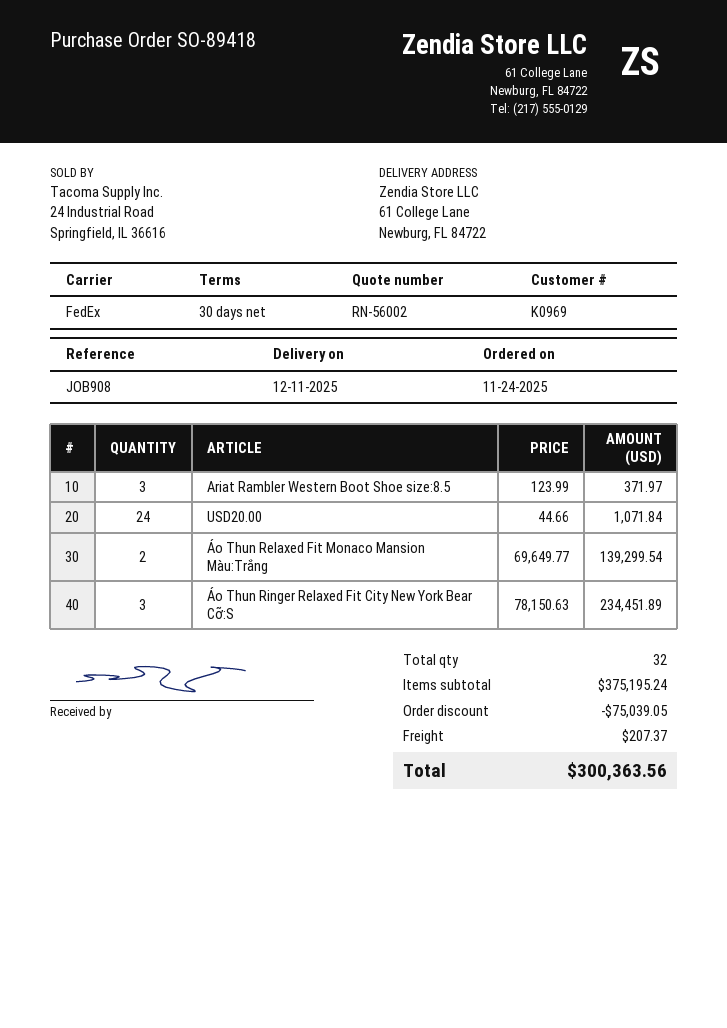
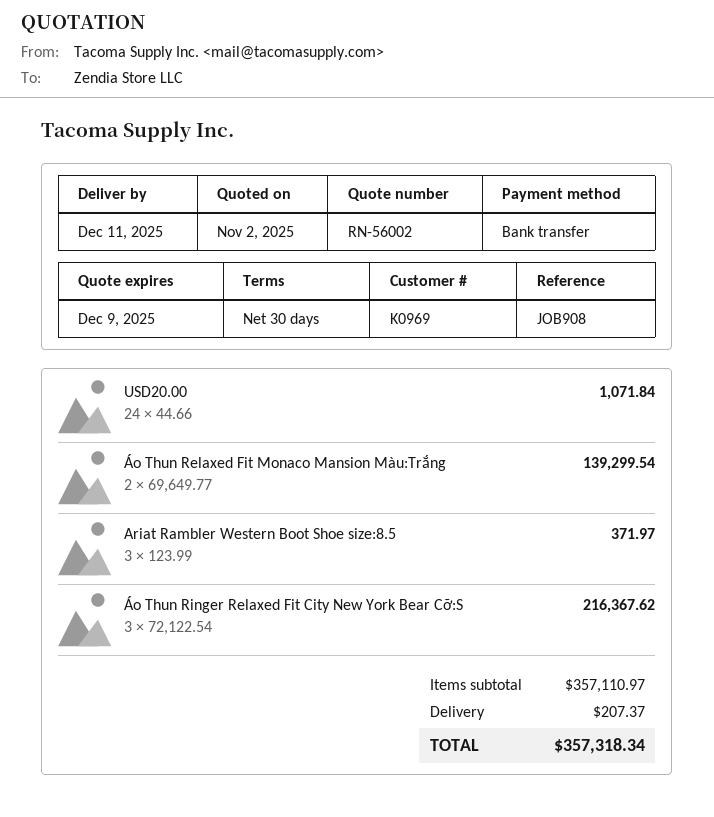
Áo Thun Ringer Relaxed Fit City New York Bear Cỡ:S: 3 x 78150.63 = 234451.89 -> 3 x 72122.54 = 216367.62
subtotal: 375195.24 -> 357110.97
discount: 75039.05 -> none
total: 300363.56 -> 357318.34

